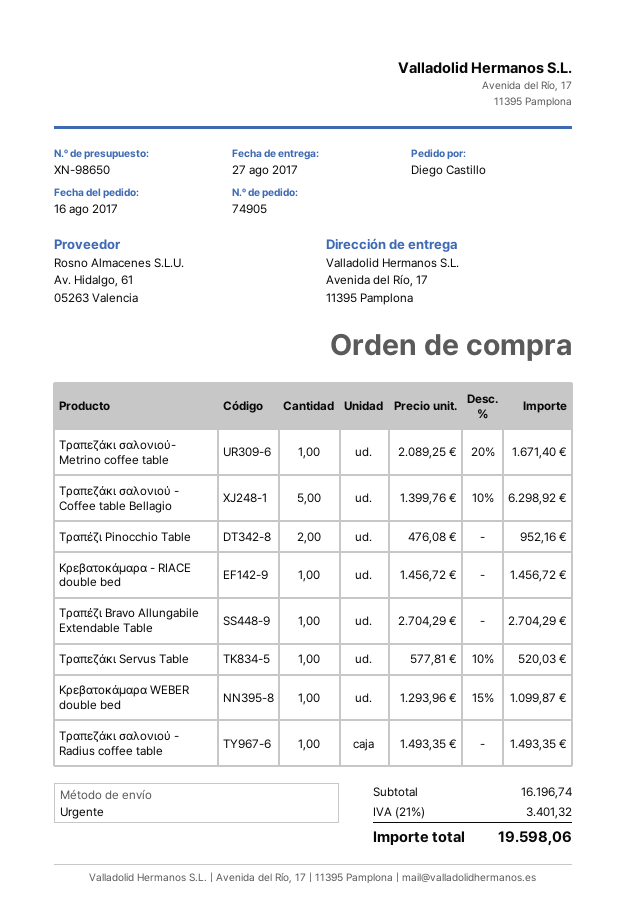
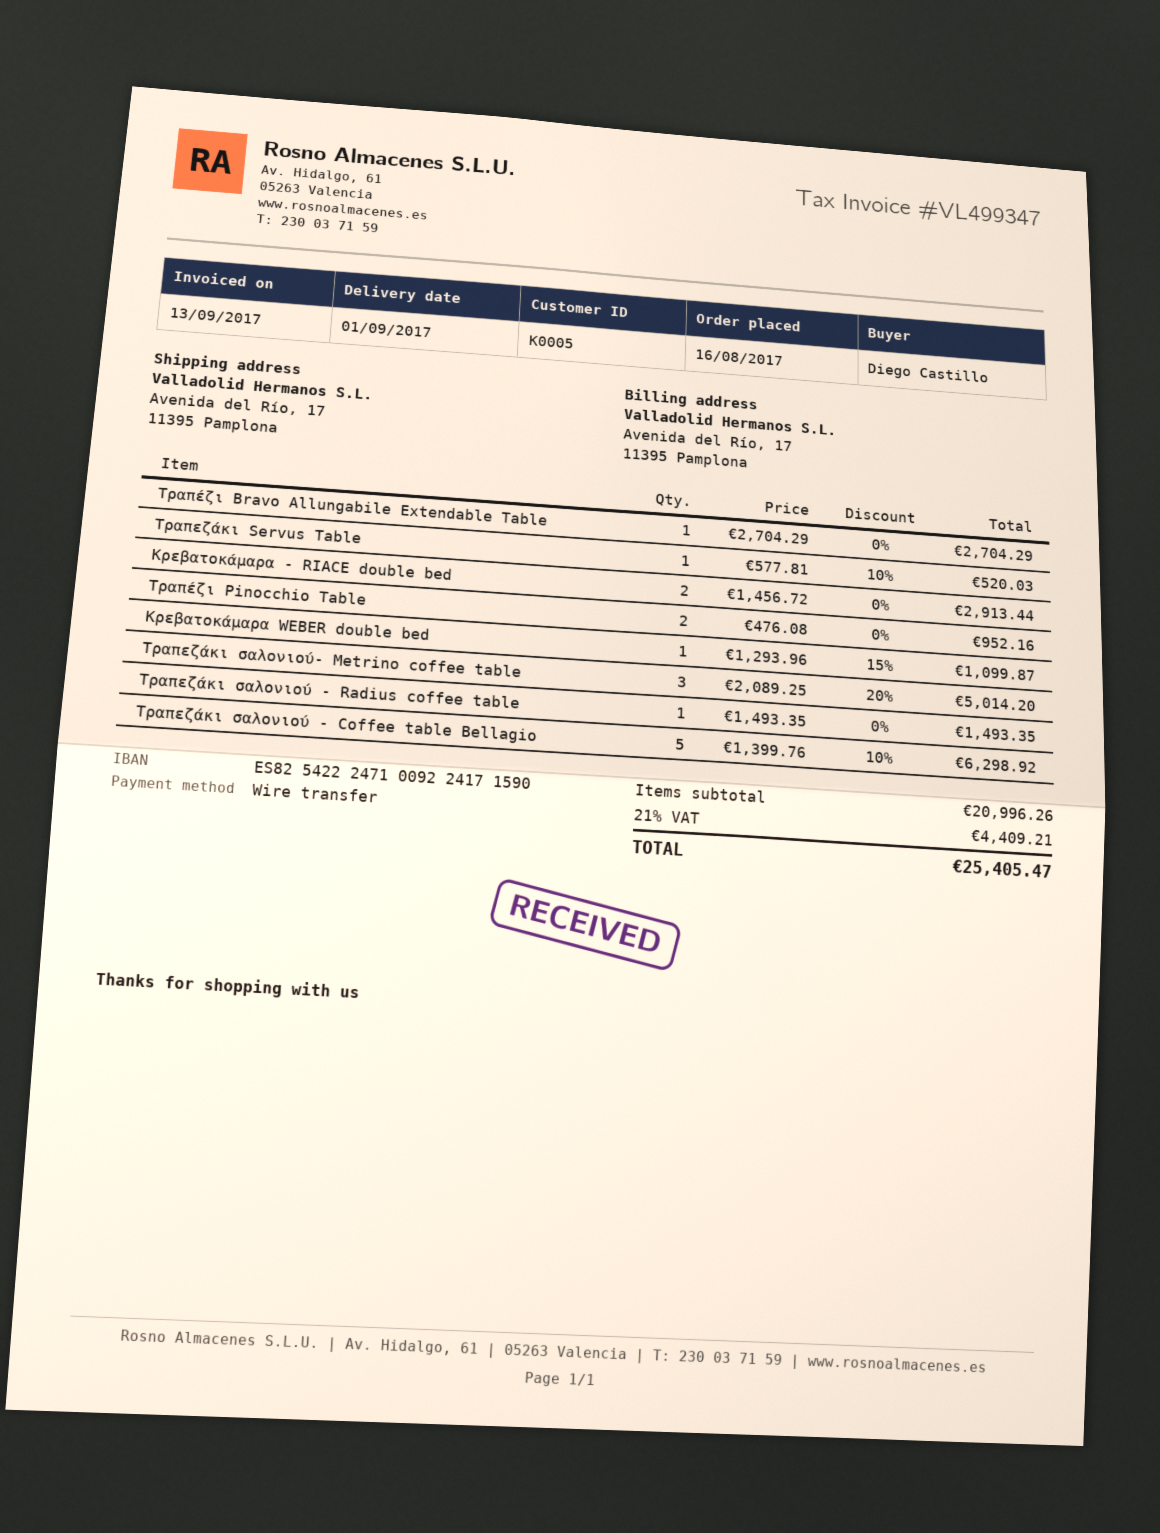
delivery date: 2017-08-27 -> 2017-09-01
Τραπεζάκι σαλονιού- Metrino coffee table: 1 x 2089.25 - 20% = 1671.40 -> 3 x 2089.25 - 20% = 5014.20
Κρεβατοκάμαρα - RIACE double bed: 1 x 1456.72 = 1456.72 -> 2 x 1456.72 = 2913.44
subtotal: 16196.74 -> 20996.26
tax: 21% = 3401.32 -> 21% = 4409.21
total: 19598.06 -> 25405.47

